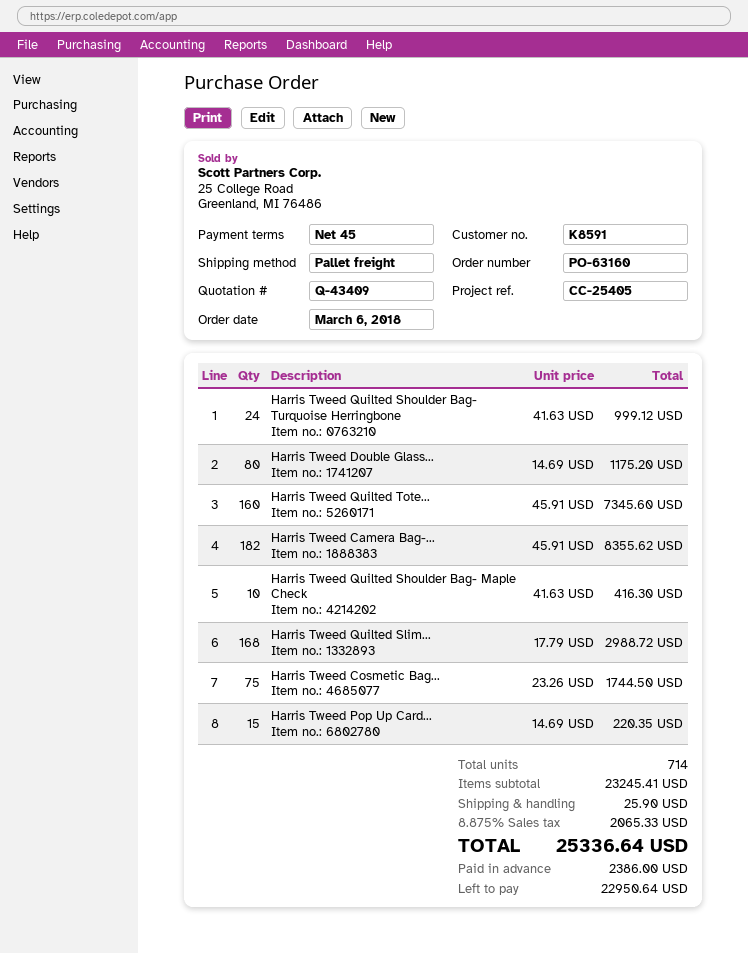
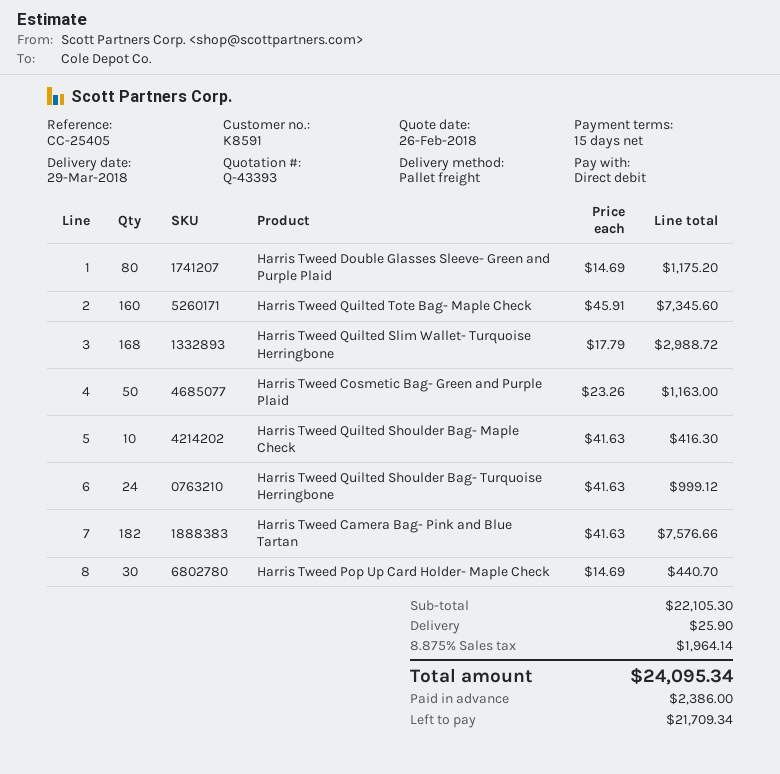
quote number: Q-43409 -> Q-43393
payment terms: 45 days -> 15 days
Harris Tweed Camera Bag-...: 182 x 45.91 = 8355.62 -> 182 x 41.63 = 7576.66
Harris Tweed Cosmetic Bag...: 75 x 23.26 = 1744.50 -> 50 x 23.26 = 1163.00
Harris Tweed Pop Up Card...: 15 x 14.69 = 220.35 -> 30 x 14.69 = 440.70
subtotal: 23245.41 -> 22105.30
tax: 8.875% = 2065.33 -> 8.875% = 1964.14
total: 25336.64 -> 24095.34
balance: 22950.64 -> 21709.34

